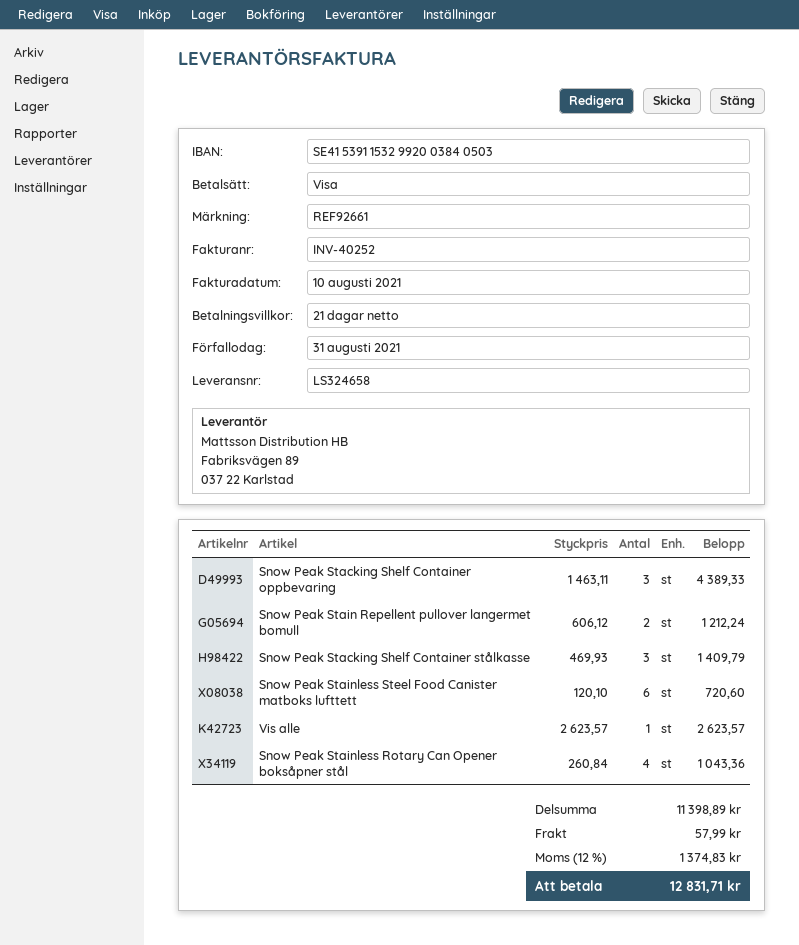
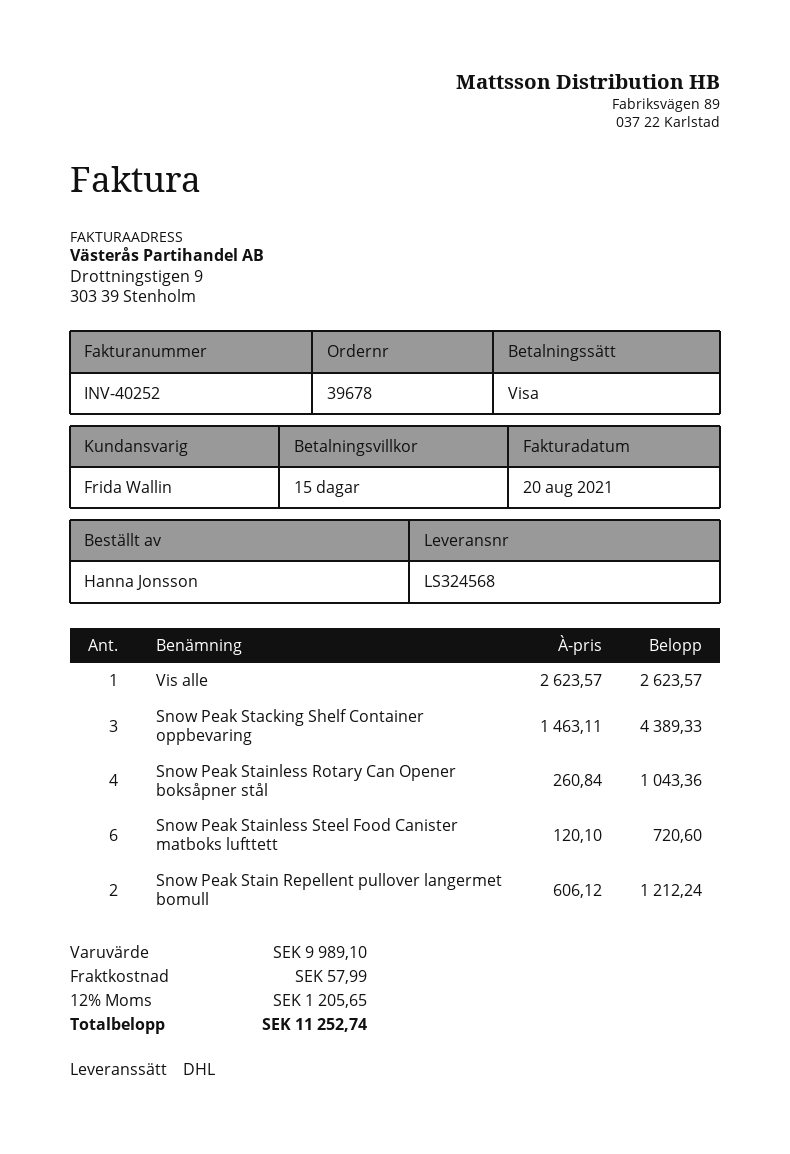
delivery note number: LS324658 -> LS324568
invoice date: 2021-08-10 -> 2021-08-20
payment terms: 21 days -> 15 days
Snow Peak Stacking Shelf Container stålkasse: 3 x 469.93 = 1409.79 -> none
subtotal: 11398.89 -> 9989.10
tax: 12% = 1374.83 -> 12% = 1205.65
total: 12831.71 -> 11252.74

